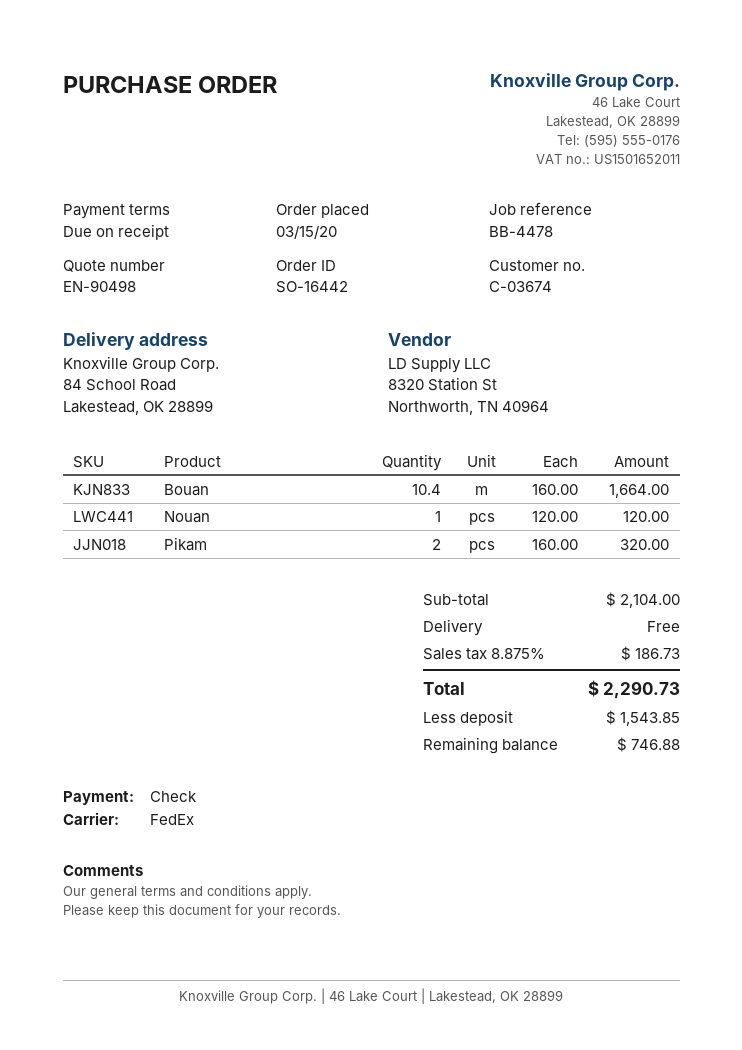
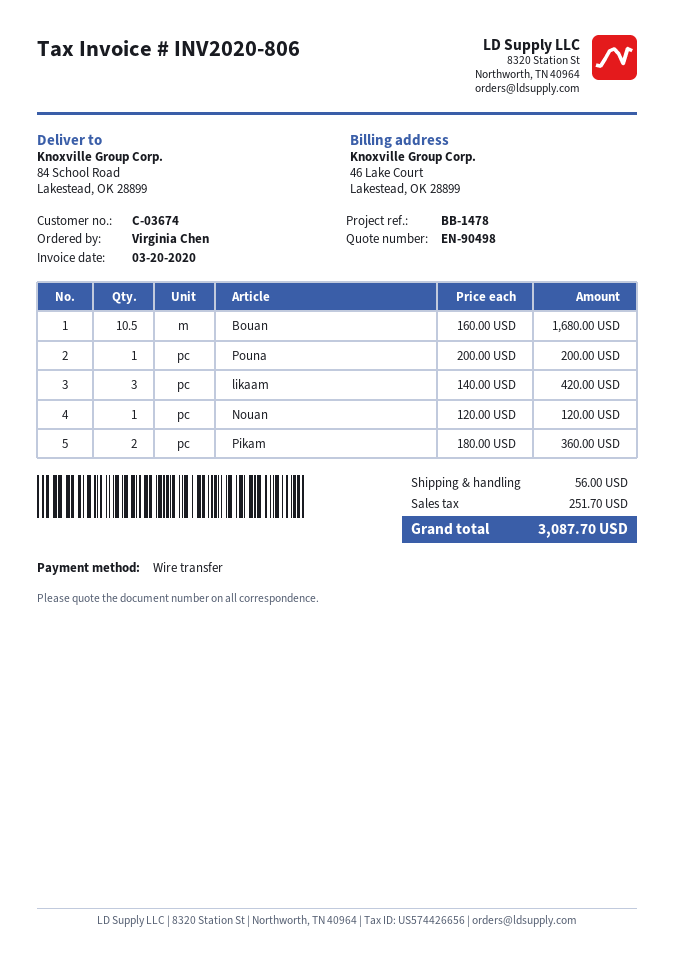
reference: BB-4478 -> BB-1478
payment method: cheque -> bank transfer
Bouan: 10.4 x 160.00 = 1664.00 -> 10.5 x 160.00 = 1680.00
Pikam: 2 x 160.00 = 320.00 -> 2 x 180.00 = 360.00
Pouna: none -> 1 x 200.00 = 200.00
likaam: none -> 3 x 140.00 = 420.00
shipping: 0.00 -> 56.00
tax: 186.73 -> 251.70
total: 2290.73 -> 3087.70

